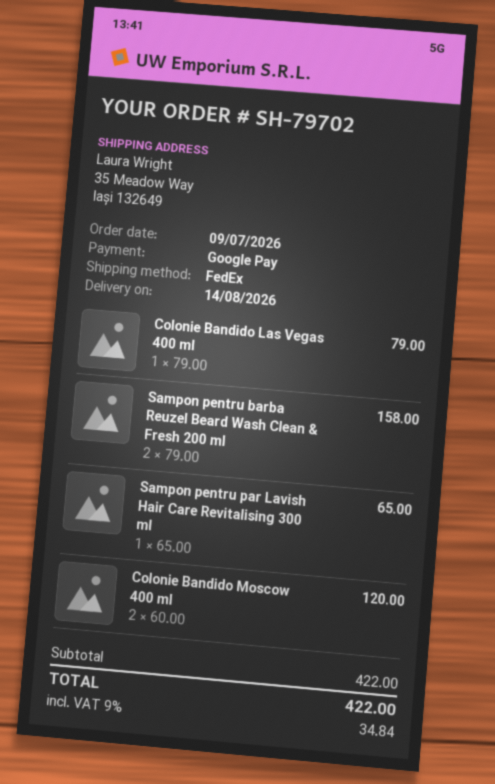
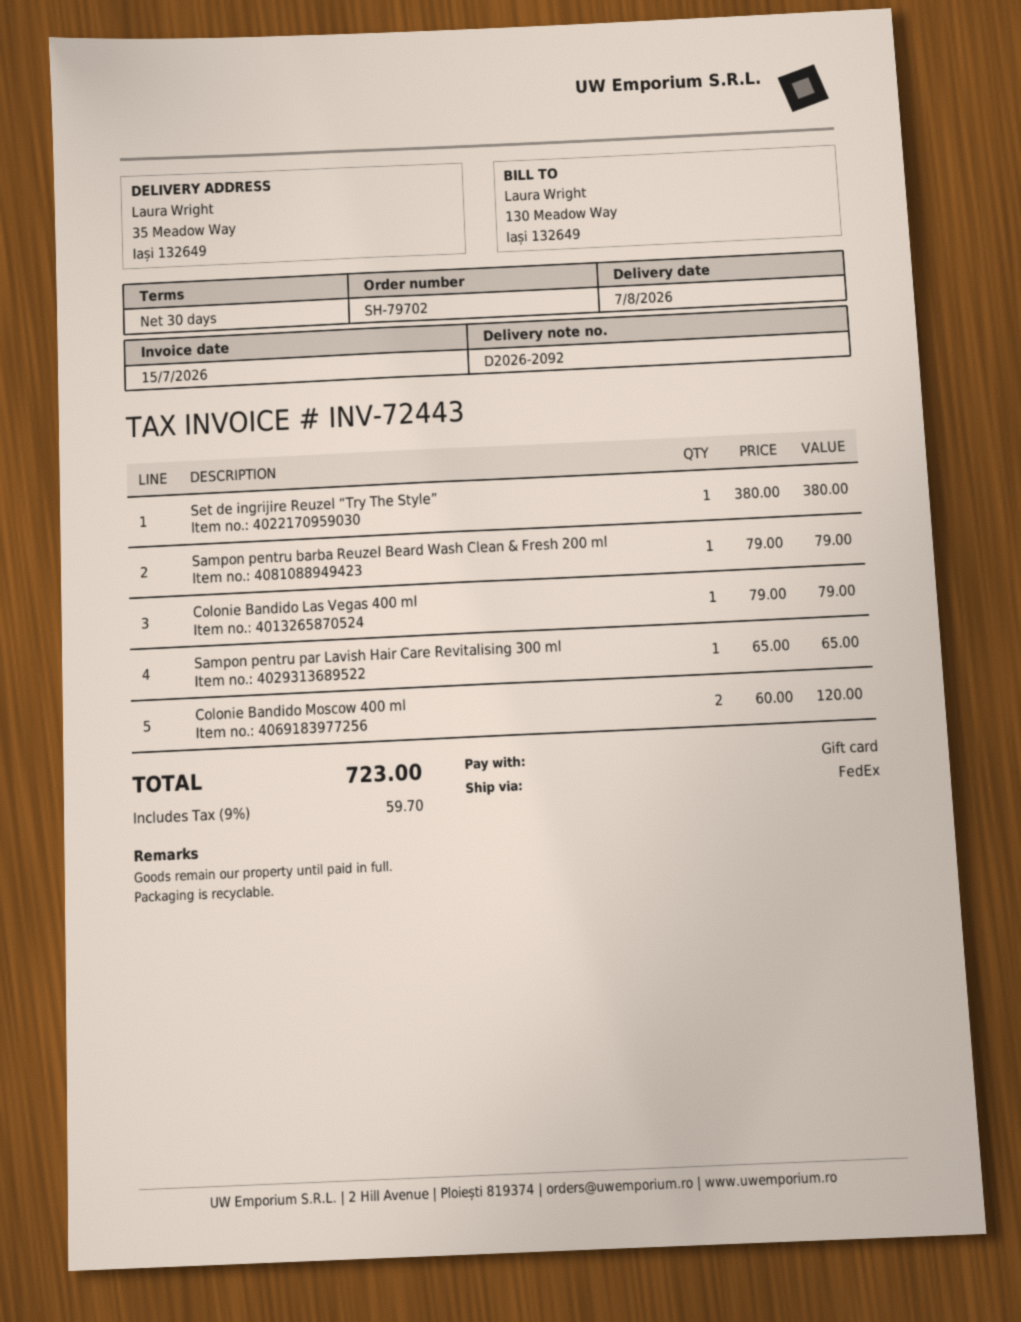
delivery date: 2026-08-14 -> 2026-08-07
payment method: Google Pay -> gift card
Sampon pentru barba Reuzel Beard Wash Clean & Fresh 200 ml: 2 x 79.00 = 158.00 -> 1 x 79.00 = 79.00
Set de ingrijire Reuzel “Try The Style”: none -> 1 x 380.00 = 380.00
tax: 9% = 34.84 -> 9% = 59.70
total: 422.00 -> 723.00

